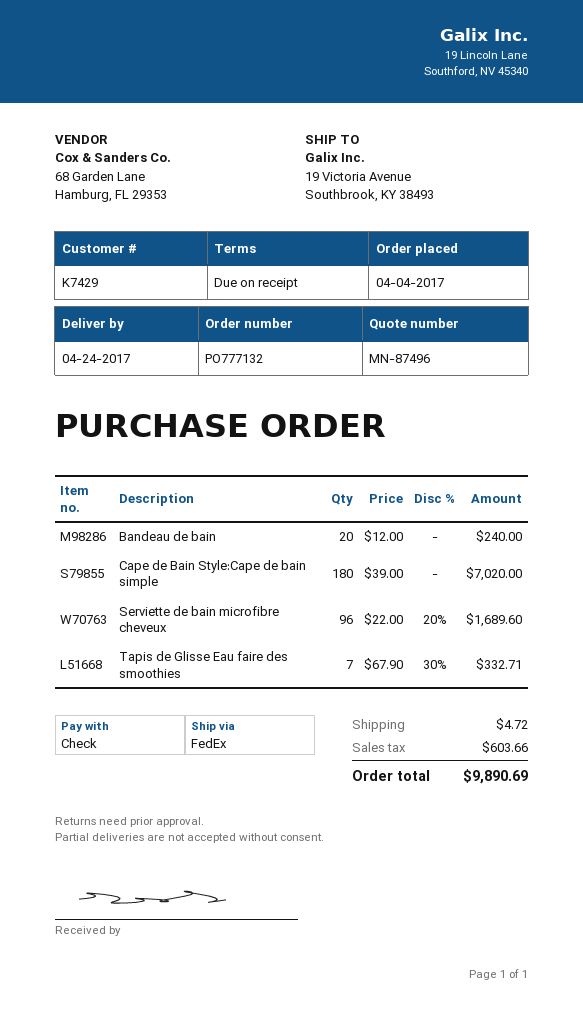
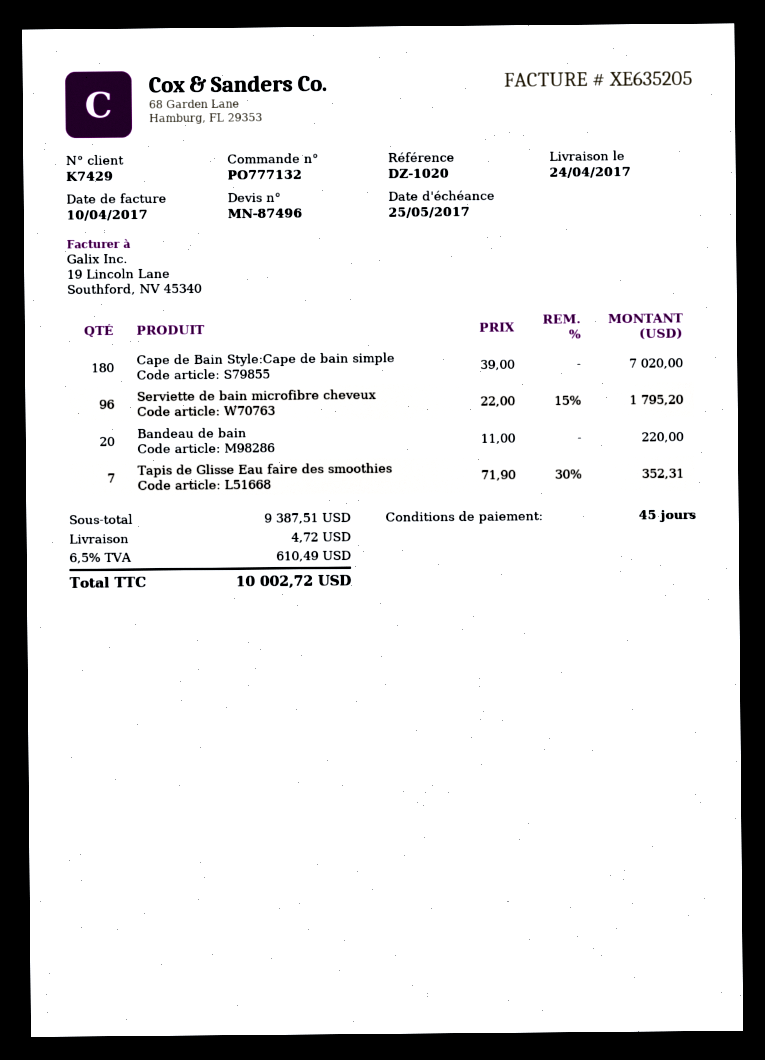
payment terms: on receipt -> 45 days
Bandeau de bain: 20 x 12.00 = 240.00 -> 20 x 11.00 = 220.00
Serviette de bain microfibre cheveux: 96 x 22.00 - 20% = 1689.60 -> 96 x 22.00 - 15% = 1795.20
Tapis de Glisse Eau faire des smoothies: 7 x 67.90 - 30% = 332.71 -> 7 x 71.90 - 30% = 352.31
tax: 603.66 -> 610.49
total: 9890.69 -> 10002.72

